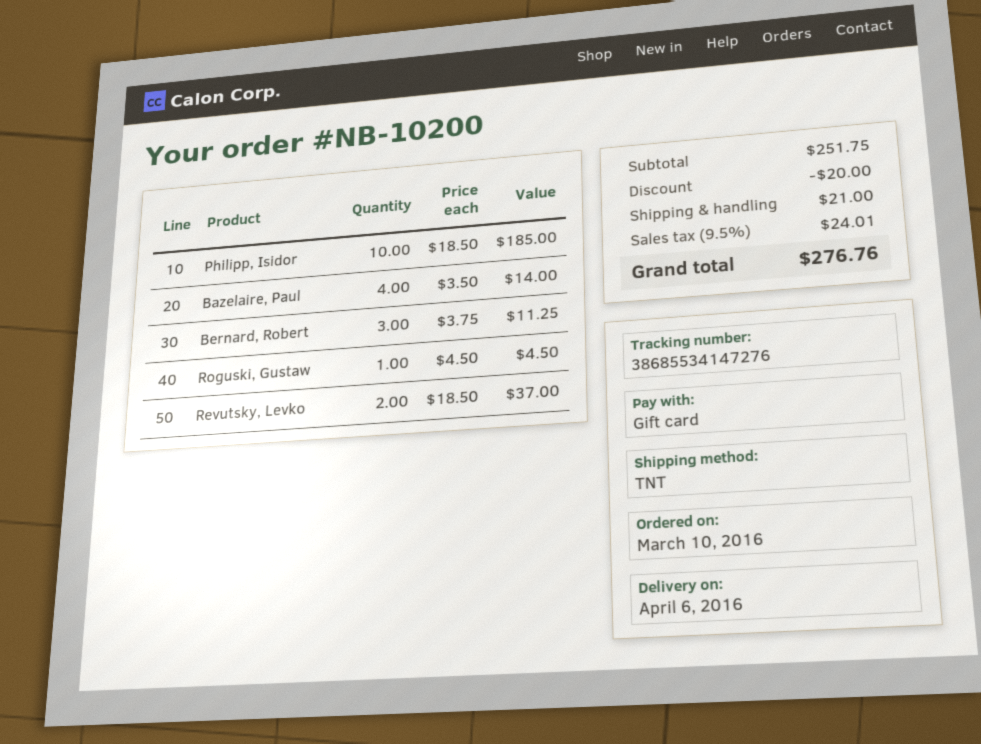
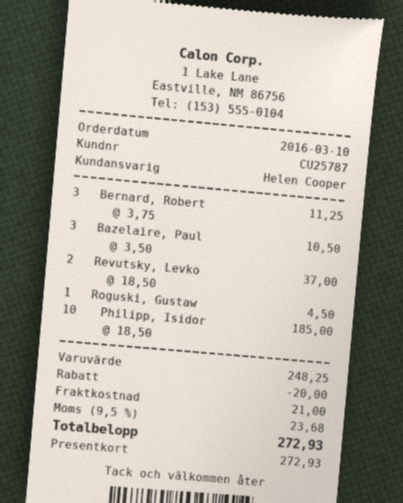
Bazelaire, Paul: 4 x 3.50 = 14.00 -> 3 x 3.50 = 10.50
subtotal: 251.75 -> 248.25
tax: 9.5% = 24.01 -> 9.5% = 23.68
total: 276.76 -> 272.93

